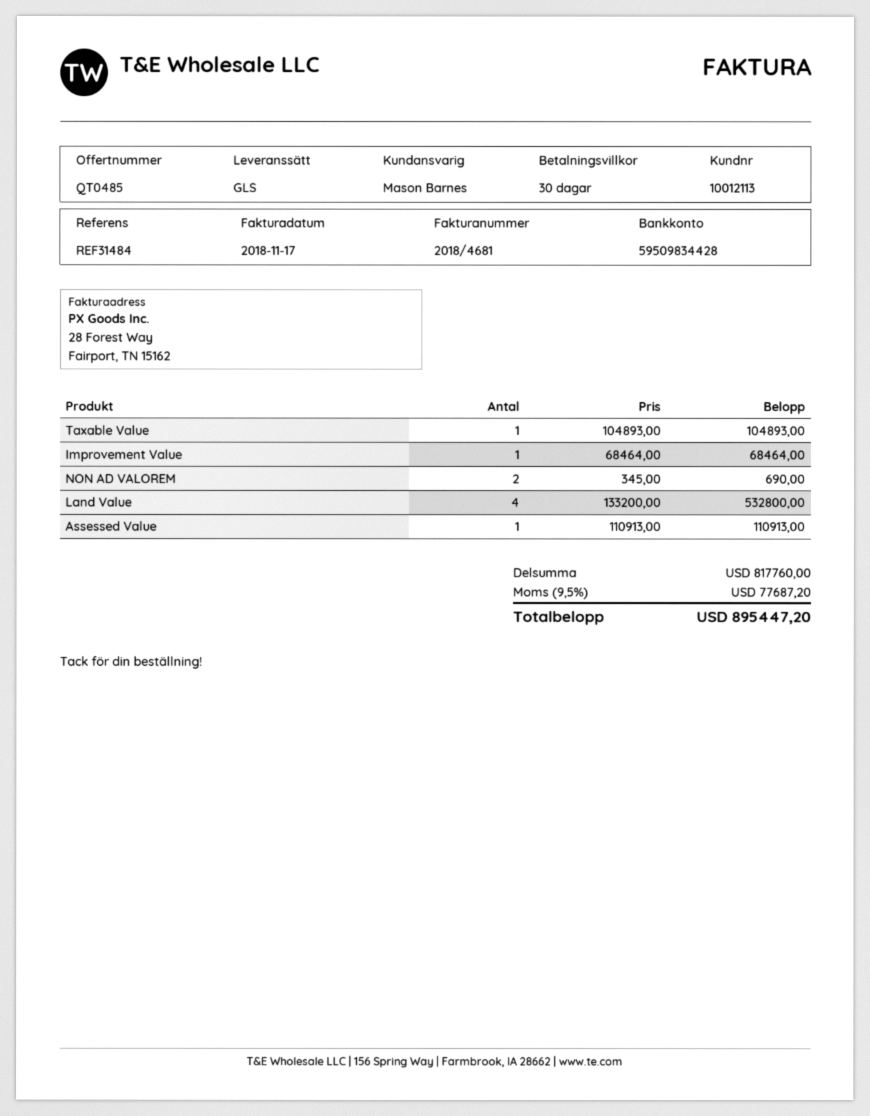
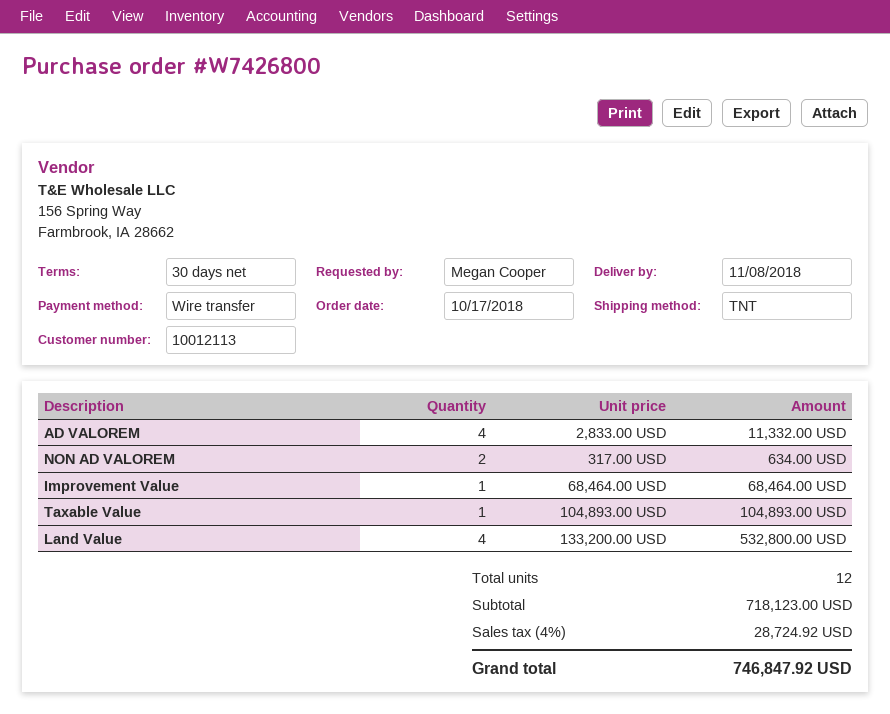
shipping method: GLS -> TNT
NON AD VALOREM: 2 x 345.00 = 690.00 -> 2 x 317.00 = 634.00
Assessed Value: 1 x 110913.00 = 110913.00 -> none
AD VALOREM: none -> 4 x 2833.00 = 11332.00
subtotal: 817760.00 -> 718123.00
tax: 9.5% = 77687.20 -> 4% = 28724.92
total: 895447.20 -> 746847.92

